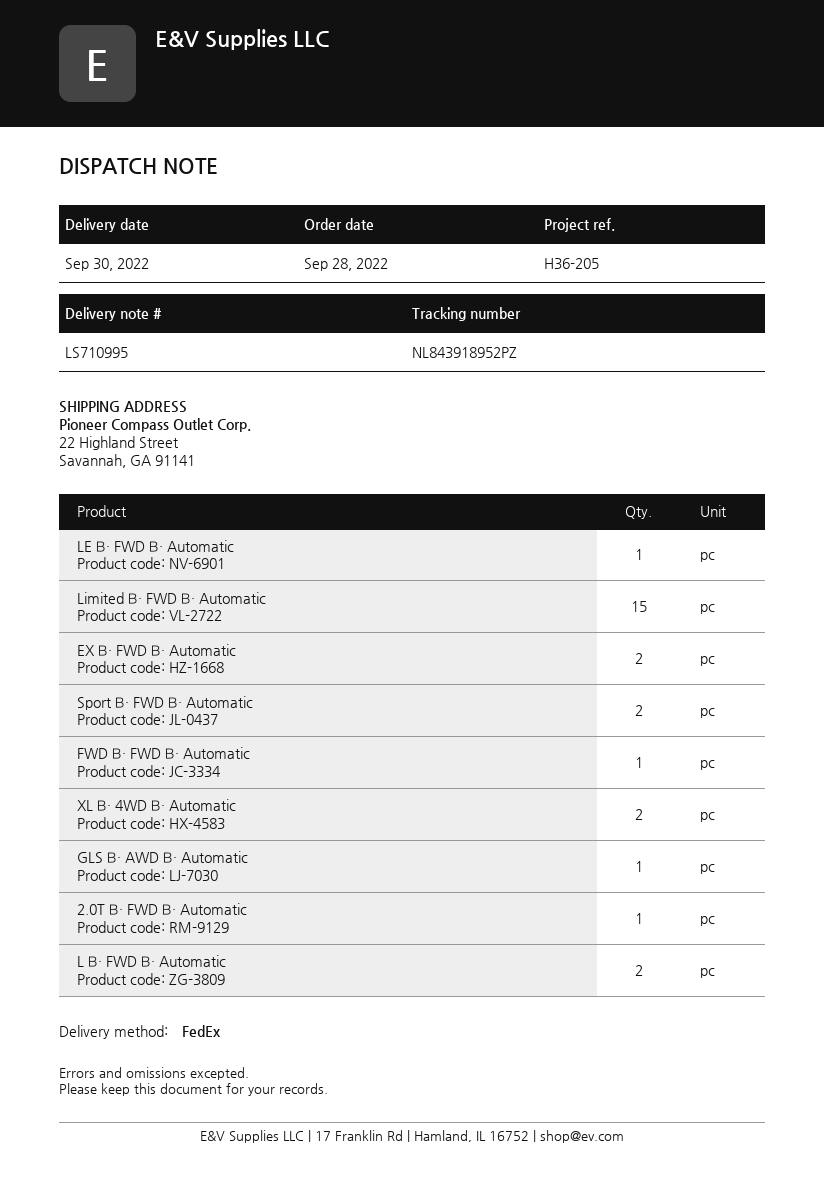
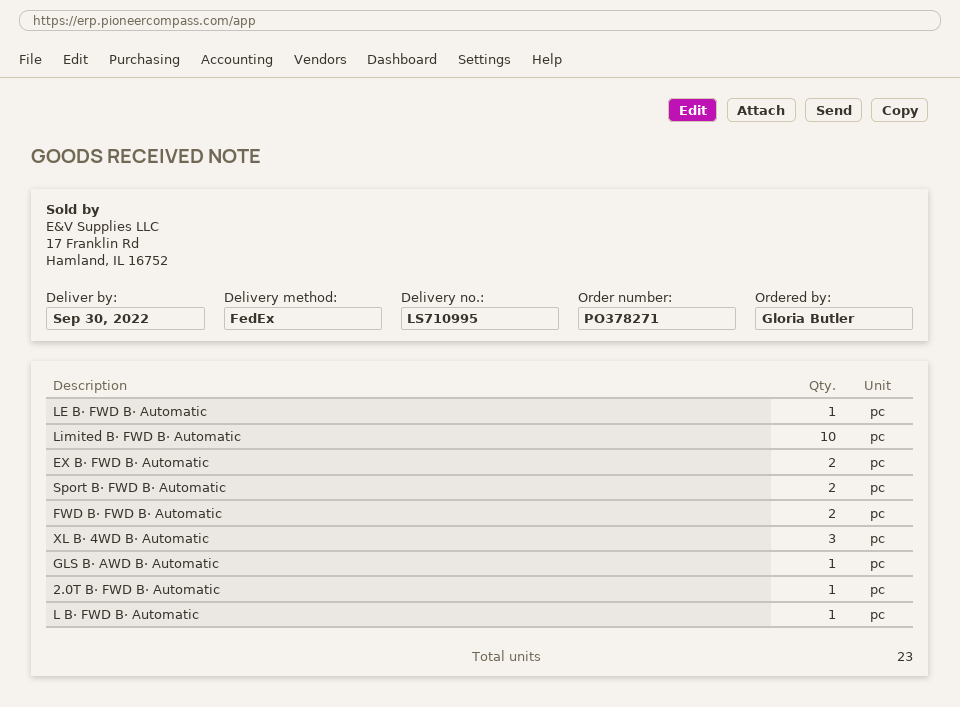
Limited Β· FWD Β· Automatic: 15 -> 10
FWD Β· FWD Β· Automatic: 1 -> 2
XL Β· 4WD Β· Automatic: 2 -> 3
L Β· FWD Β· Automatic: 2 -> 1

